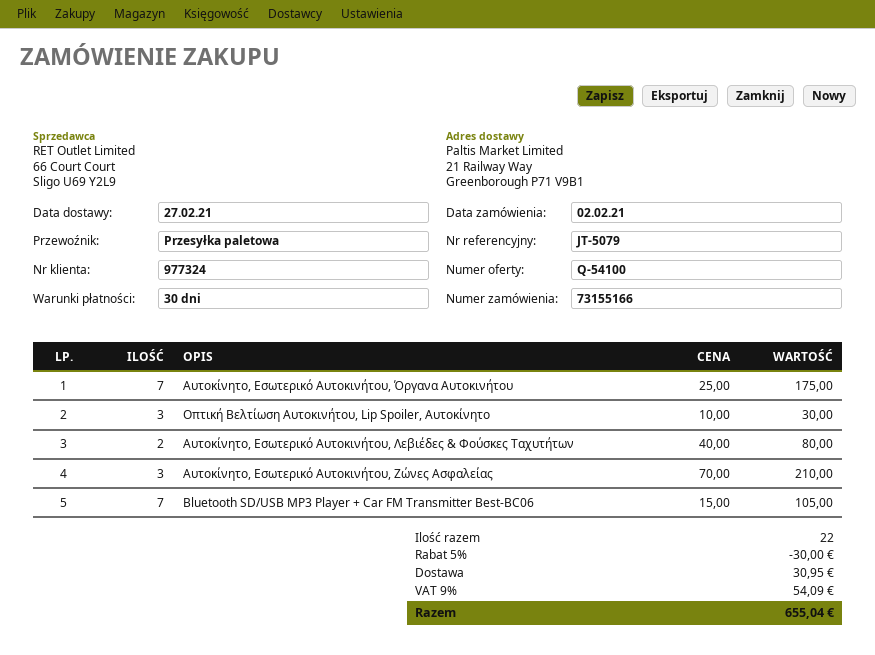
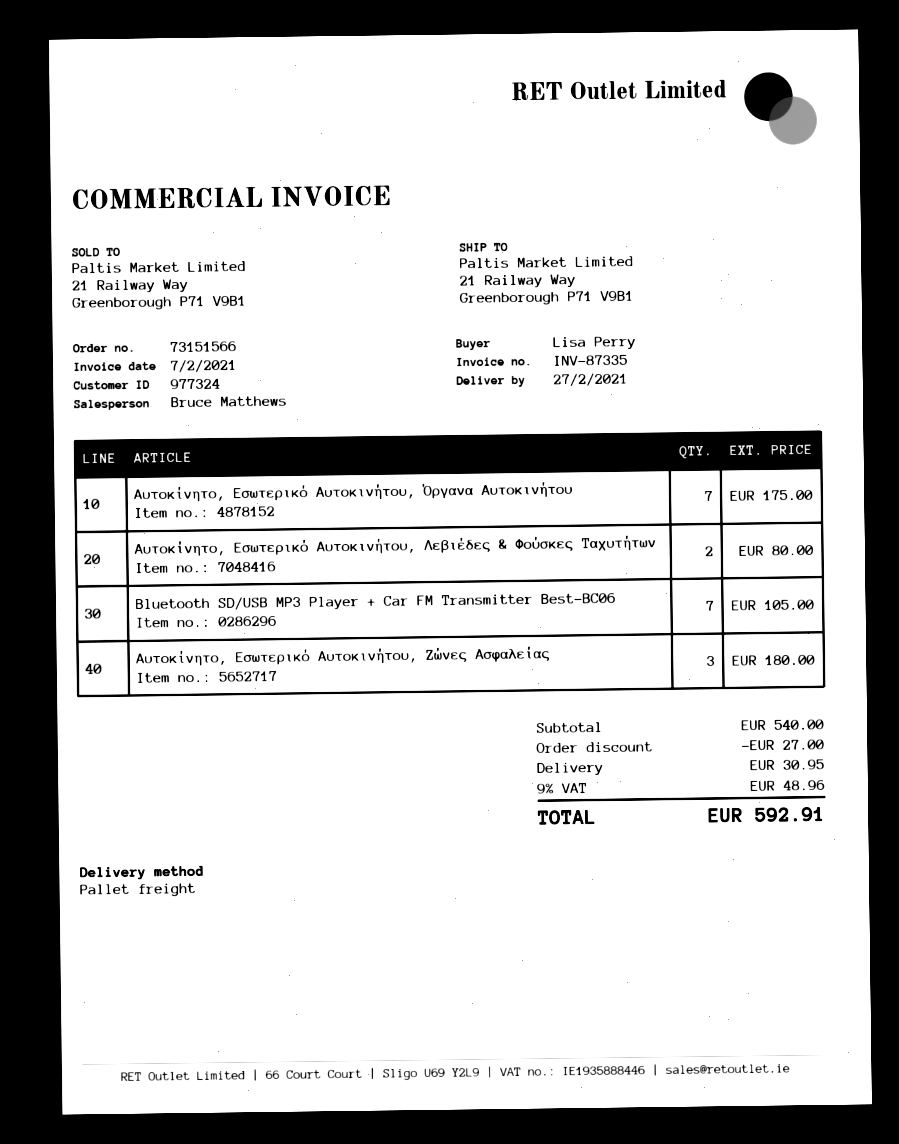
order number: 73155166 -> 73151566
Οπτική Βελτίωση Αυτοκινήτου, Lip Spoiler, Αυτοκίνητο: 3 for 30.00 -> none
Αυτοκίνητο, Εσωτερικό Αυτοκινήτου, Ζώνες Ασφαλείας: 3 for 210.00 -> 3 for 180.00
discount: 30.00 -> 27.00
tax: 9% = 54.09 -> 9% = 48.96
total: 655.04 -> 592.91

